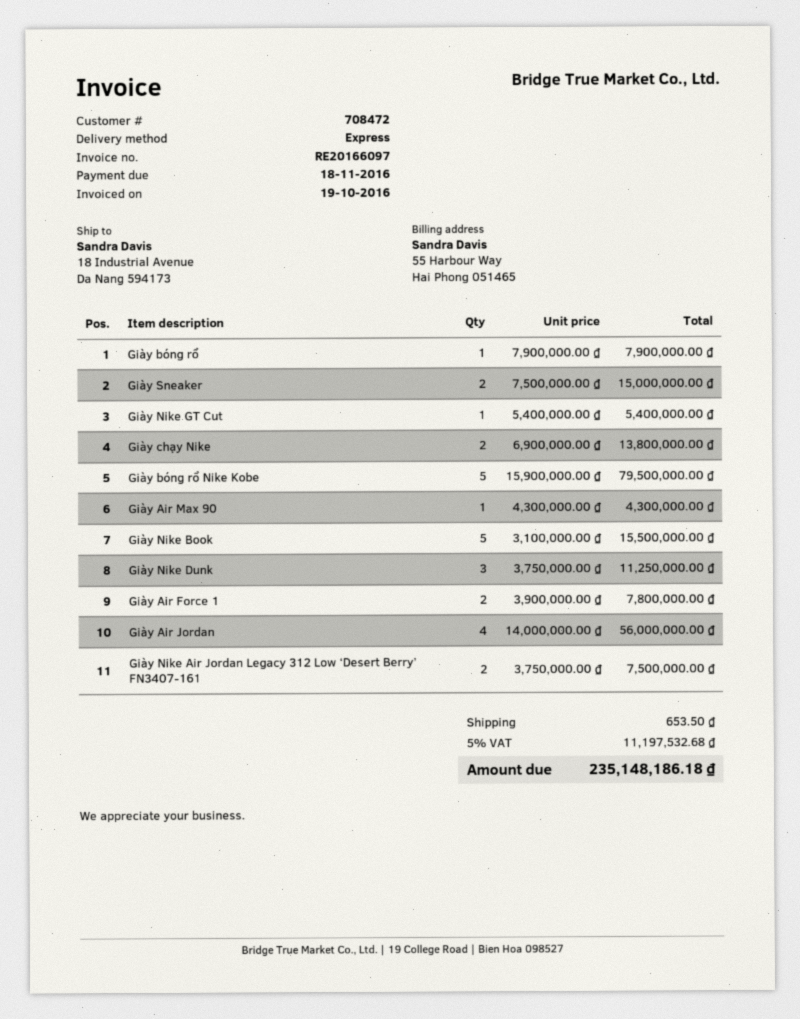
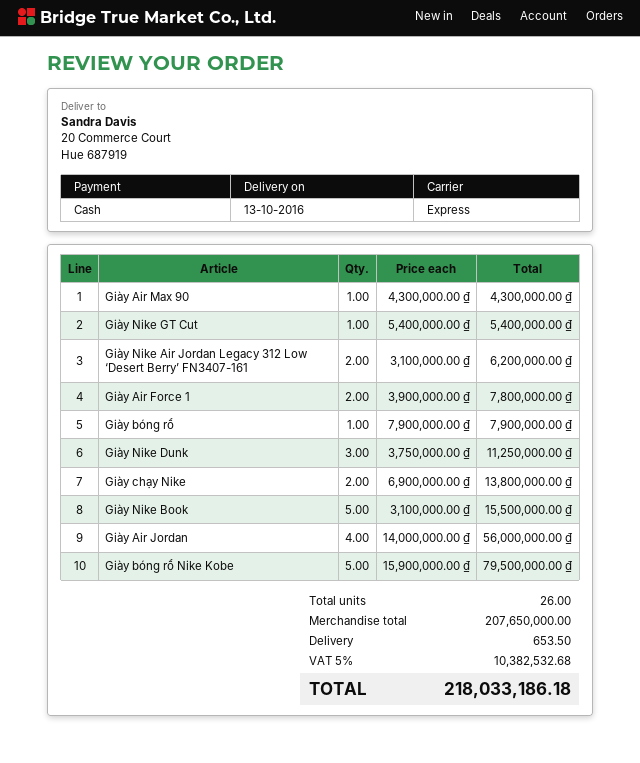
ship to: 18 Industrial Avenue, Da Nang 594173 -> 20 Commerce Court, Hue 687919
Giày Sneaker: 2 x 7500000.00 = 15000000.00 -> none
Giày Nike Air Jordan Legacy 312 Low ‘Desert Berry’ FN3407-161: 2 x 3750000.00 = 7500000.00 -> 2 x 3100000.00 = 6200000.00
tax: 5% = 11197532.68 -> 5% = 10382532.68
total: 235148186.18 -> 218033186.18

